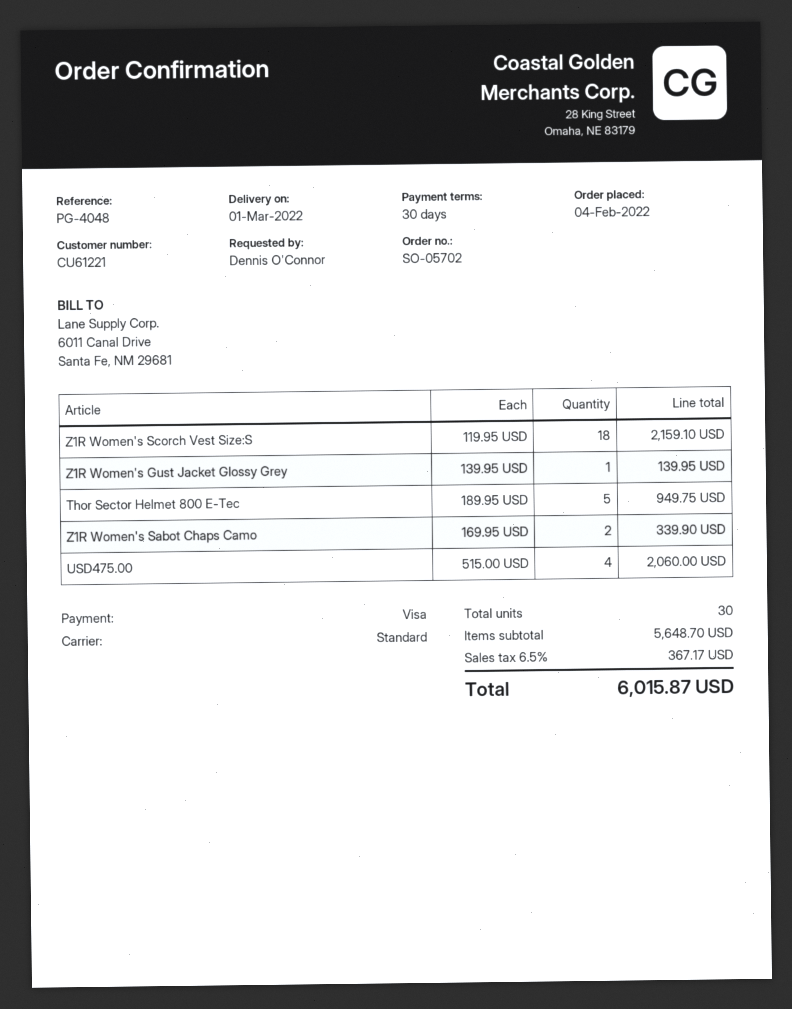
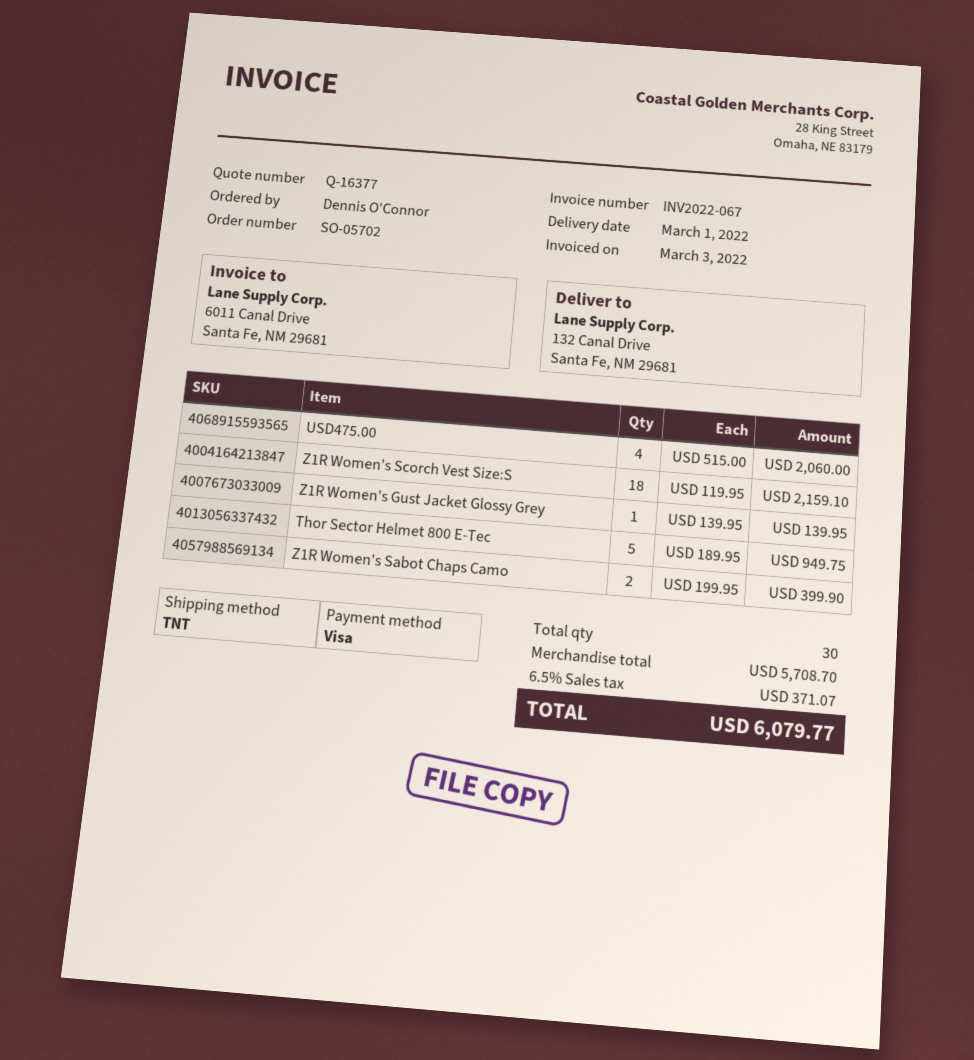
shipping method: standard -> TNT
Z1R Women's Sabot Chaps Camo: 2 x 169.95 = 339.90 -> 2 x 199.95 = 399.90
subtotal: 5648.70 -> 5708.70
tax: 6.5% = 367.17 -> 6.5% = 371.07
total: 6015.87 -> 6079.77

